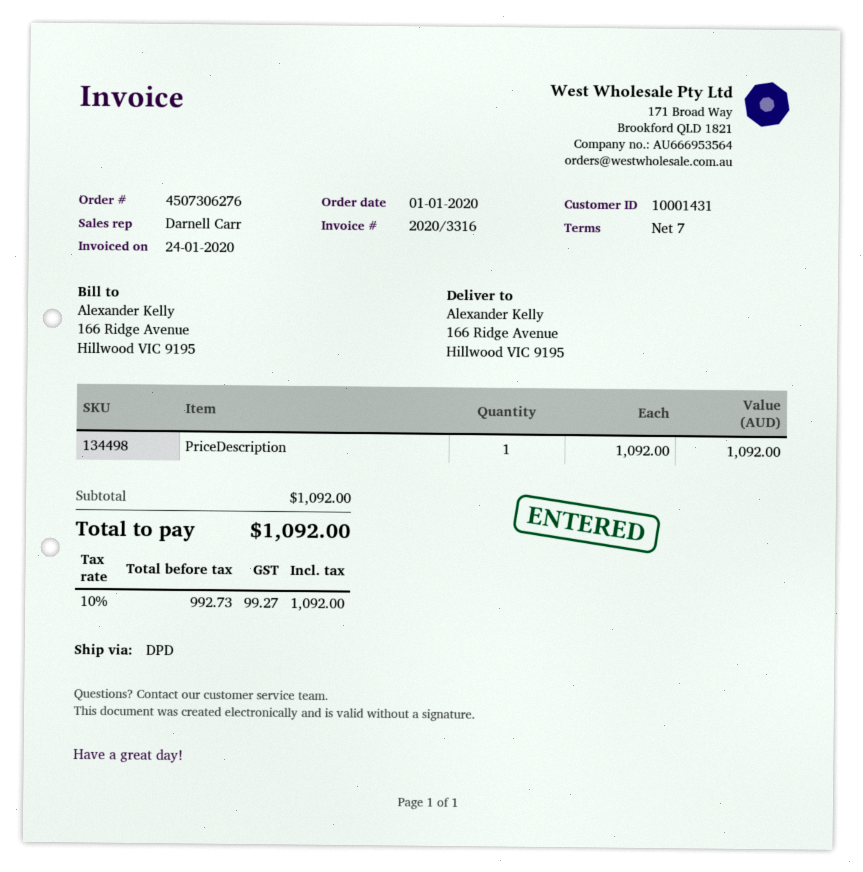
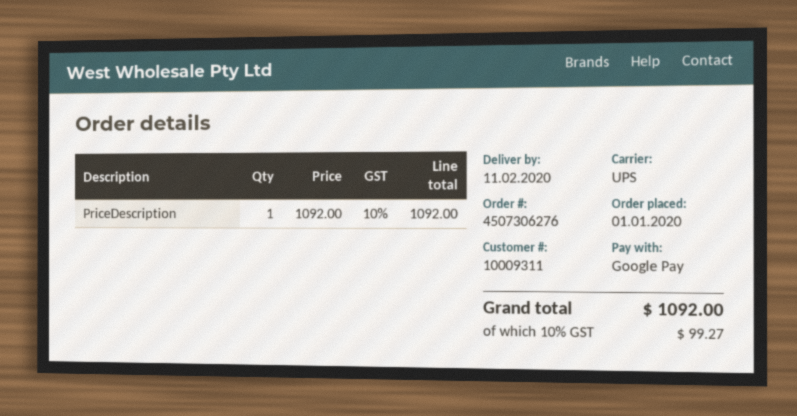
customer number: 10001431 -> 10009311
shipping method: DPD -> UPS

